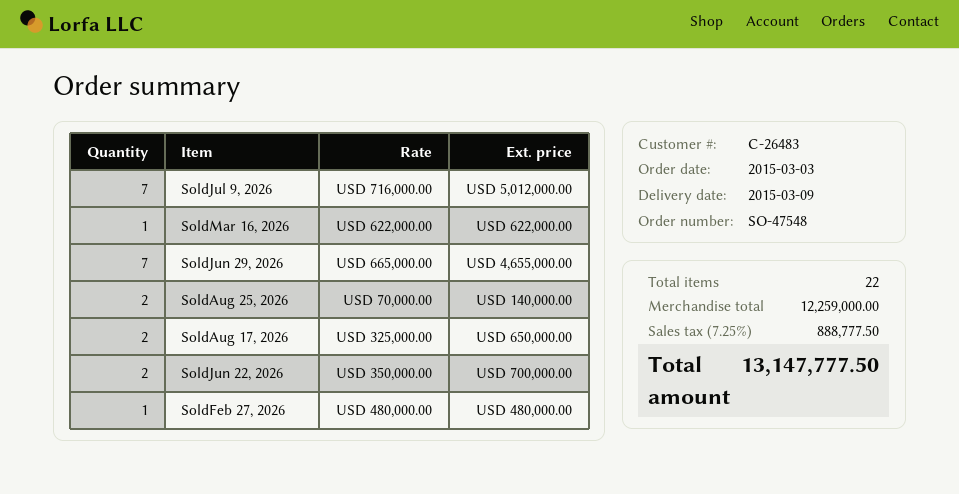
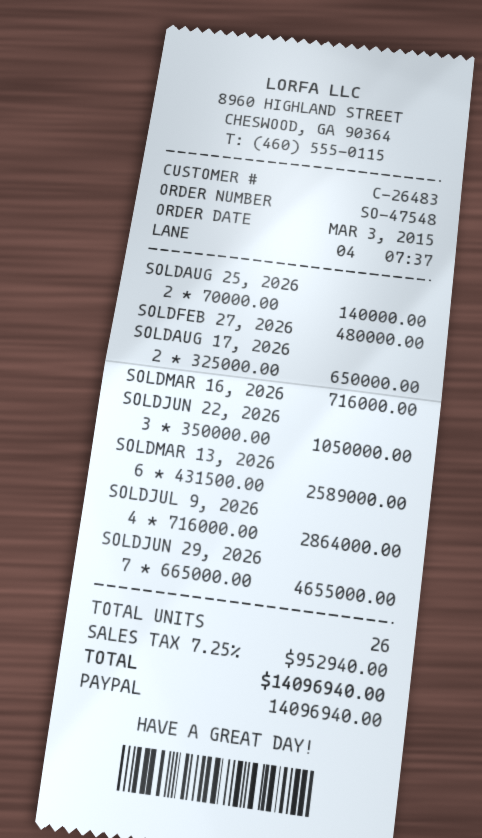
SoldJul 9, 2026: 7 x 716000.00 = 5012000.00 -> 4 x 716000.00 = 2864000.00
SoldMar 16, 2026: 1 x 622000.00 = 622000.00 -> 1 x 716000.00 = 716000.00
SoldJun 22, 2026: 2 x 350000.00 = 700000.00 -> 3 x 350000.00 = 1050000.00
SOLDMAR 13, 2026: none -> 6 x 431500.00 = 2589000.00
total quantity: 22 -> 26
tax: 7.25% = 888777.50 -> 7.25% = 952940.00
total: 13147777.50 -> 14096940.00

